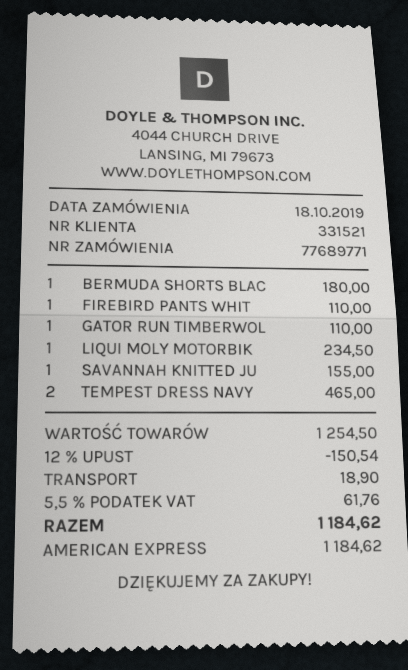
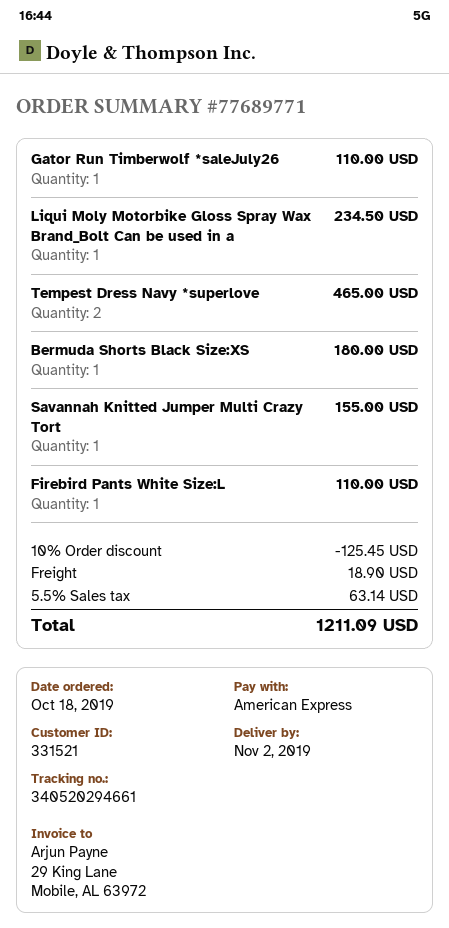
discount: 12% = 150.54 -> 10% = 125.45
tax: 5.5% = 61.76 -> 5.5% = 63.14
total: 1184.62 -> 1211.09

